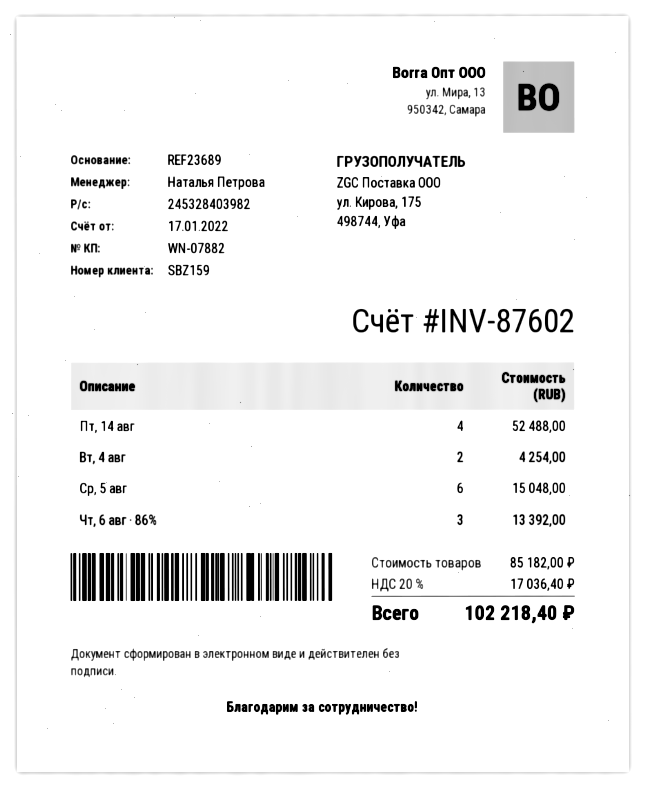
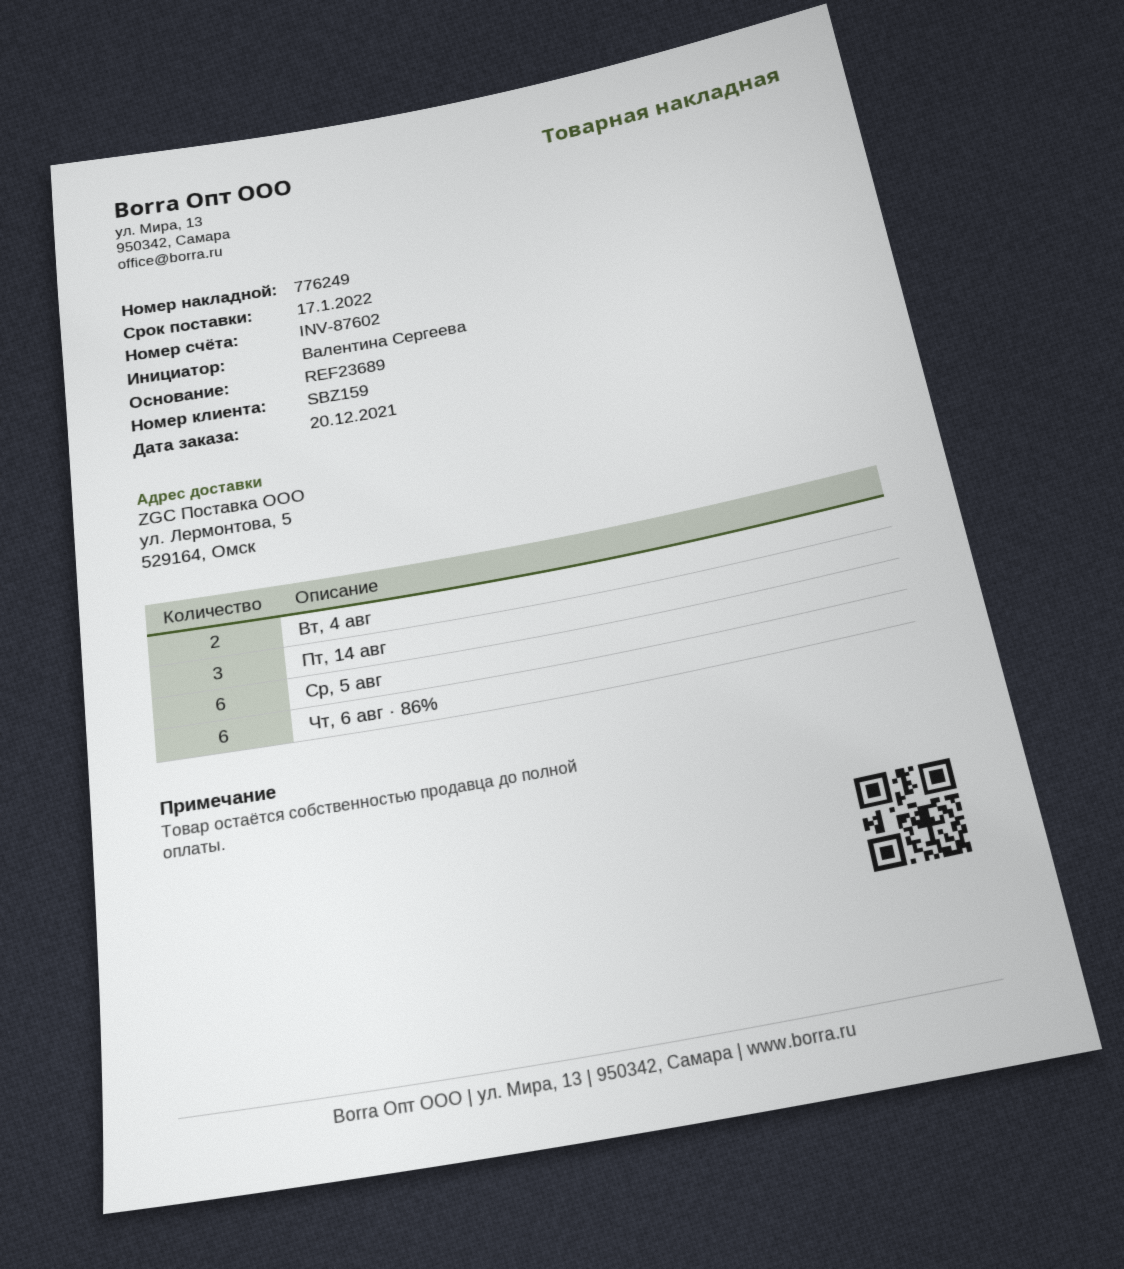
ship to: ул. Кирова, 175, 498744, Уфа -> ул. Лермонтова, 5, 529164, Омск
Пт, 14 авг: 4 -> 3
Чт, 6 авг · 86%: 3 -> 6

